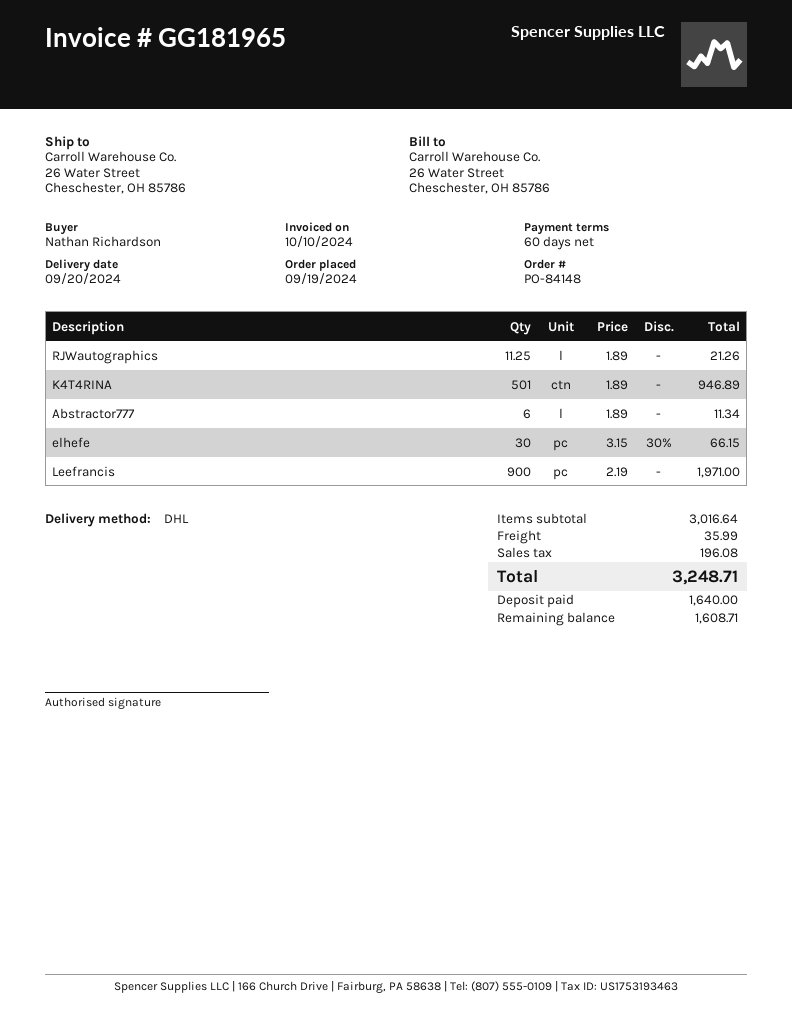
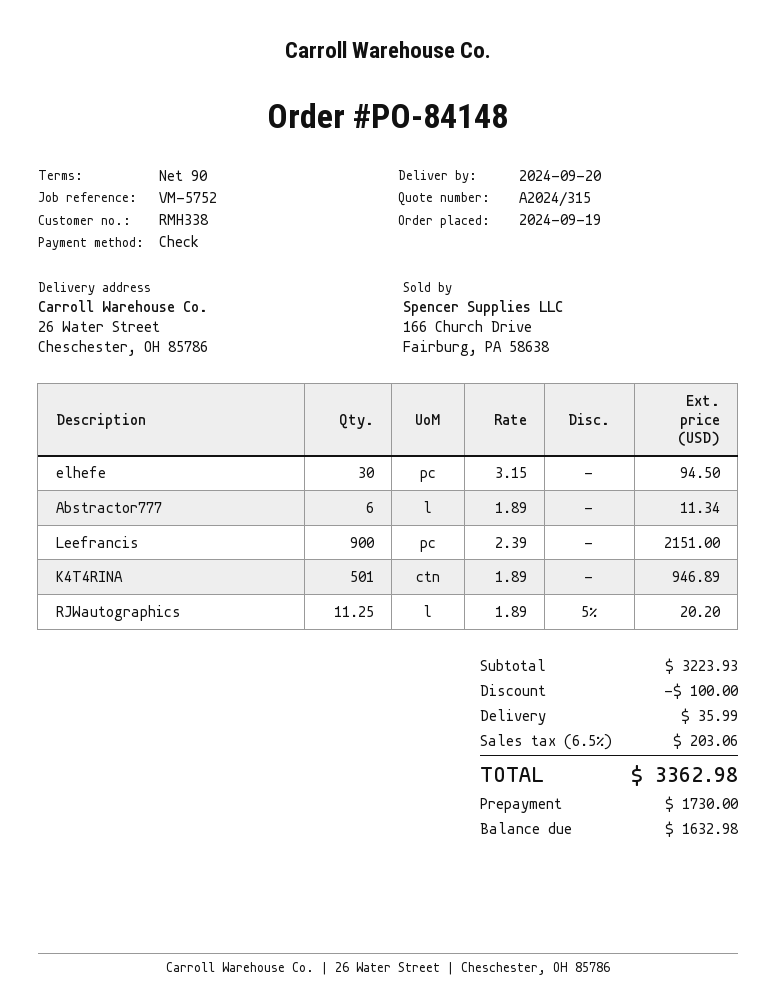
payment terms: 60 days -> 90 days
RJWautographics: 11.25 x 1.89 = 21.26 -> 11.25 x 1.89 - 5% = 20.20
elhefe: 30 x 3.15 - 30% = 66.15 -> 30 x 3.15 = 94.50
Leefrancis: 900 x 2.19 = 1971.00 -> 900 x 2.39 = 2151.00
subtotal: 3016.64 -> 3223.93
discount: none -> 100.00
tax: 196.08 -> 203.06
total: 3248.71 -> 3362.98
deposit: 1640.00 -> 1730.00
balance: 1608.71 -> 1632.98

